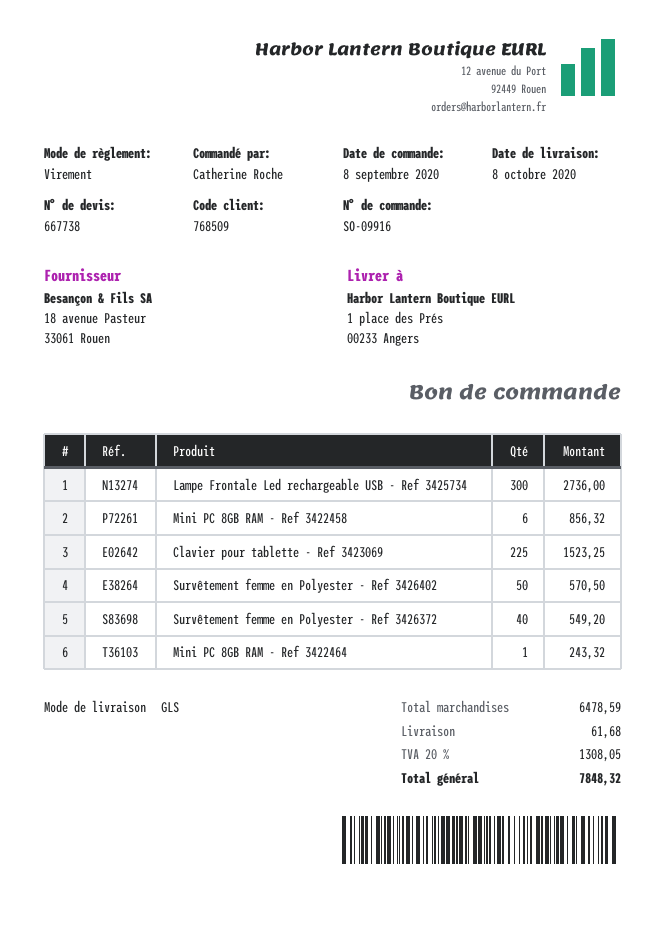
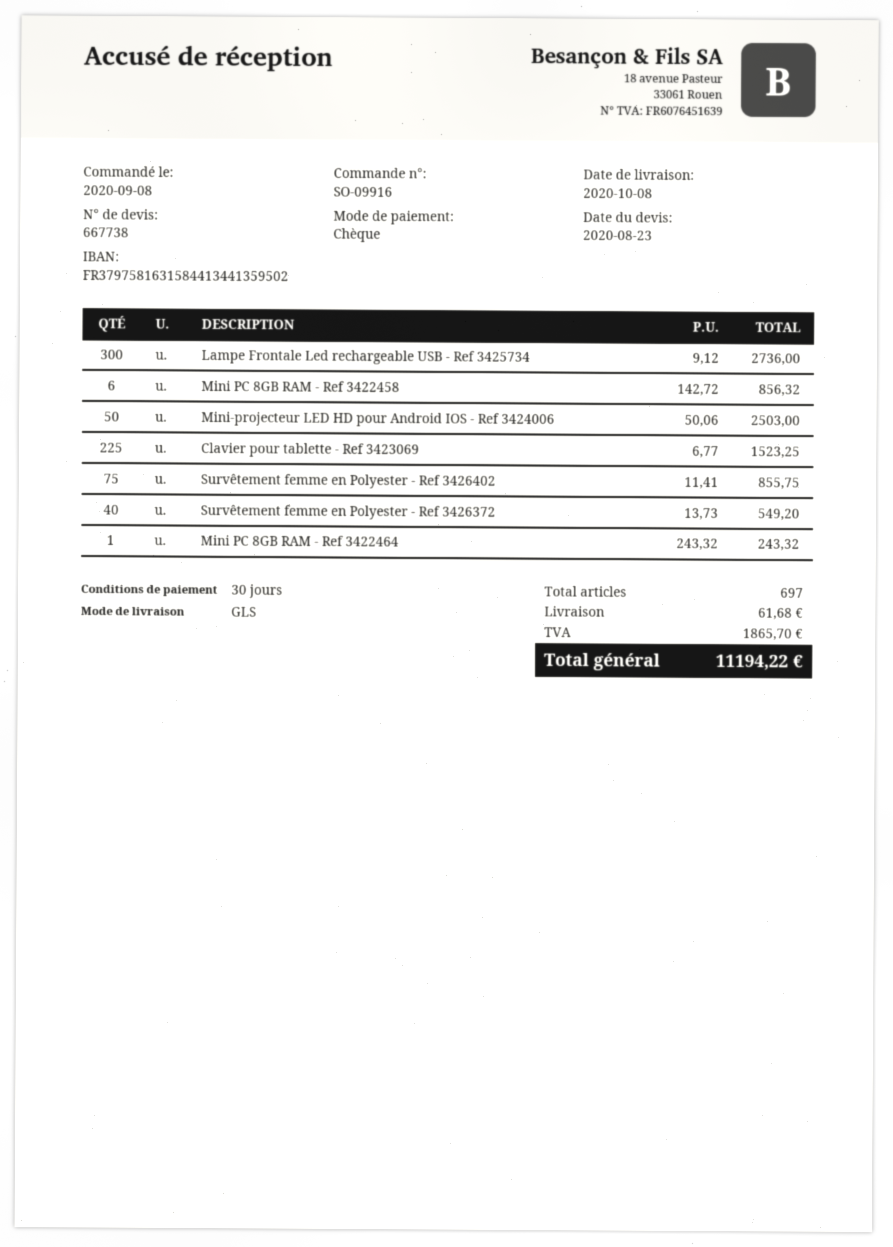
payment method: bank transfer -> cheque
Survêtement femme en Polyester - Ref 3426402: 50 for 570.50 -> 75 for 855.75
Mini-projecteur LED HD pour Android IOS - Ref 3424006: none -> 50 for 2503.00
tax: 1308.05 -> 1865.70
total: 7848.32 -> 11194.22

